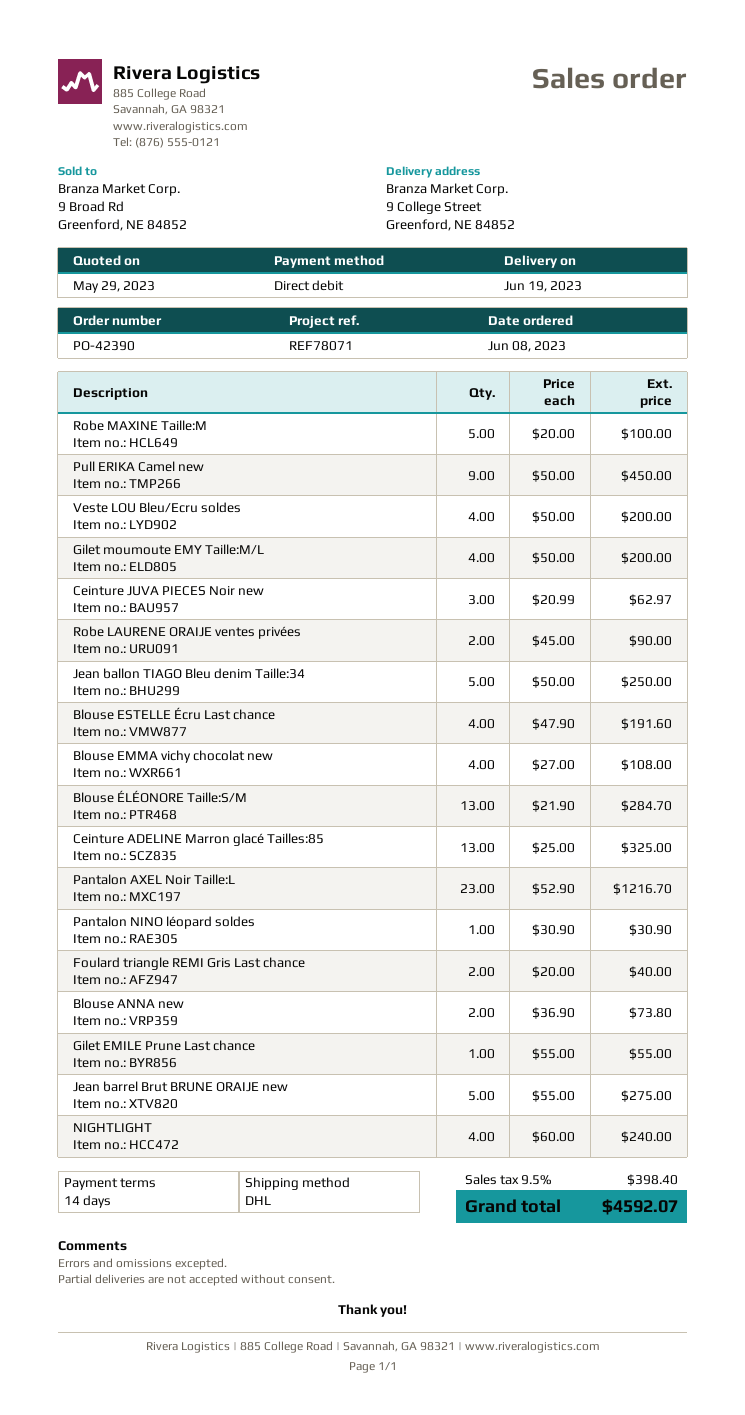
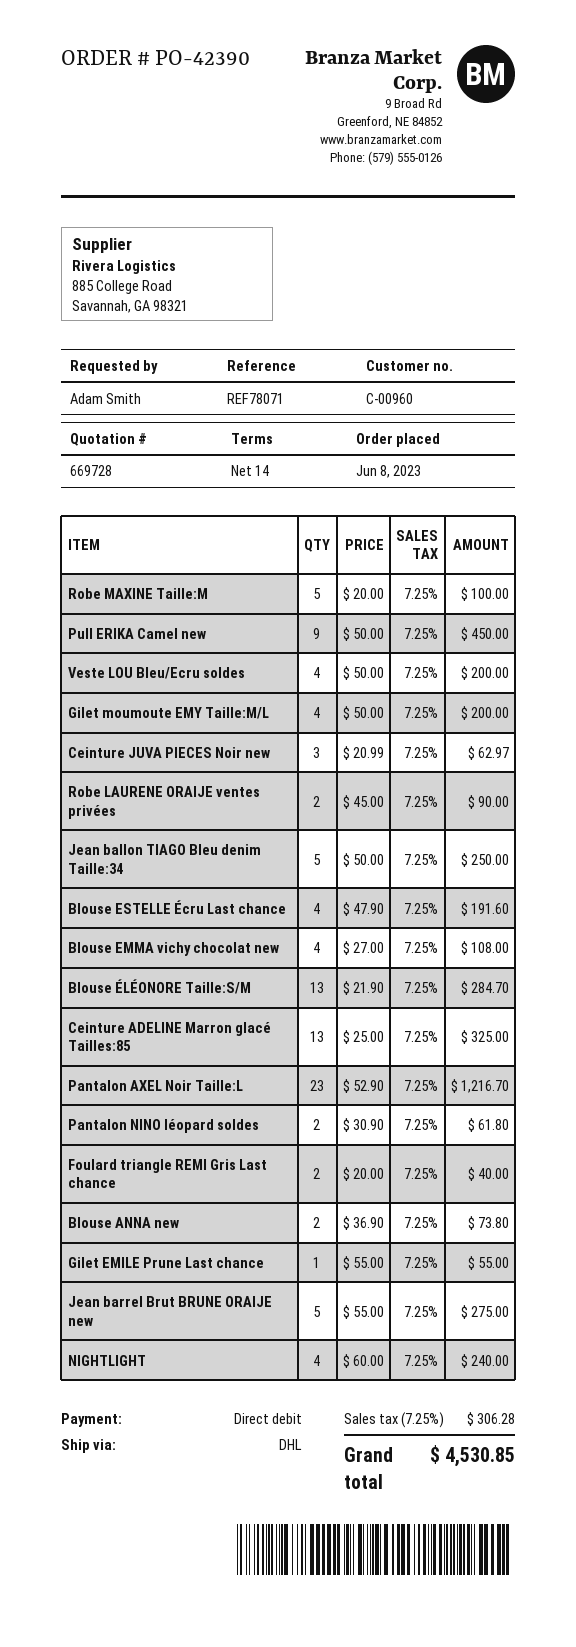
Pantalon NINO léopard soldes: 1 x 30.90 = 30.90 -> 2 x 30.90 = 61.80
tax: 9.5% = 398.40 -> 7.25% = 306.28
total: 4592.07 -> 4530.85

